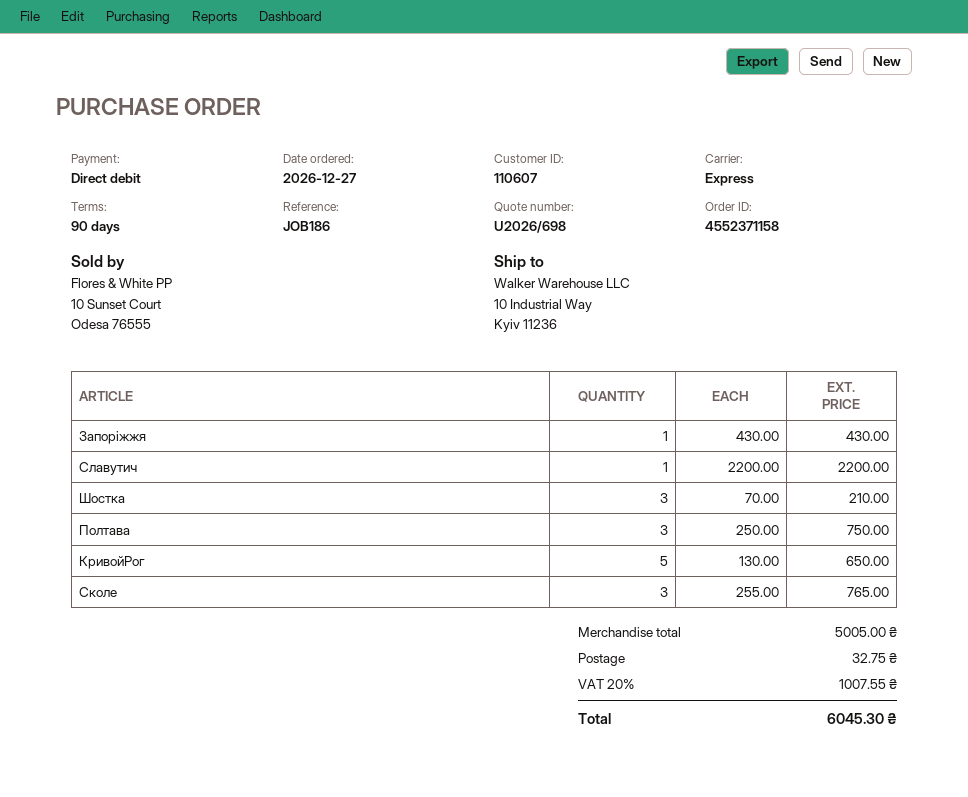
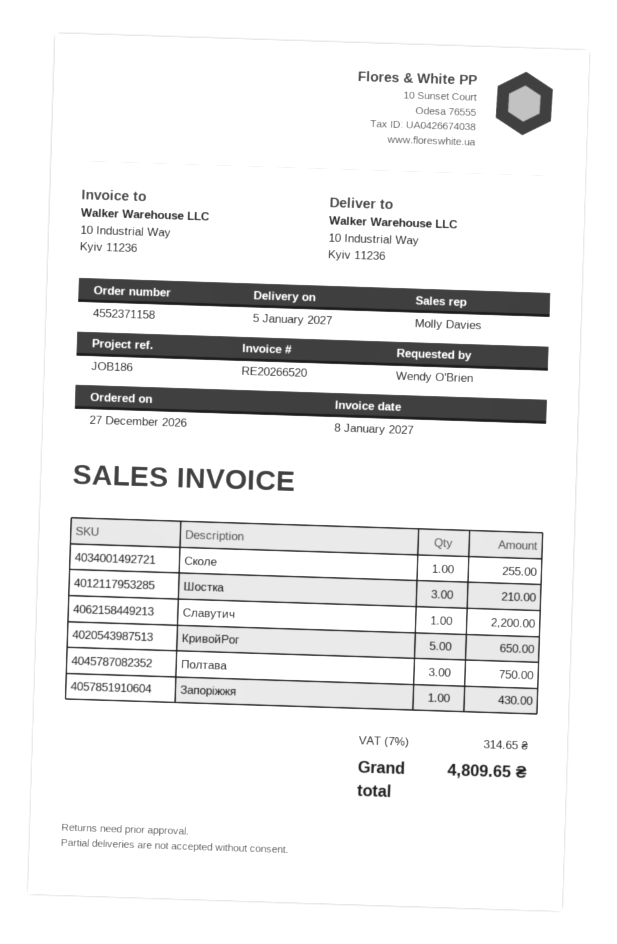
Сколе: 3 for 765.00 -> 1 for 255.00
shipping: 32.75 -> none
tax: 20% = 1007.55 -> 7% = 314.65
total: 6045.30 -> 4809.65

